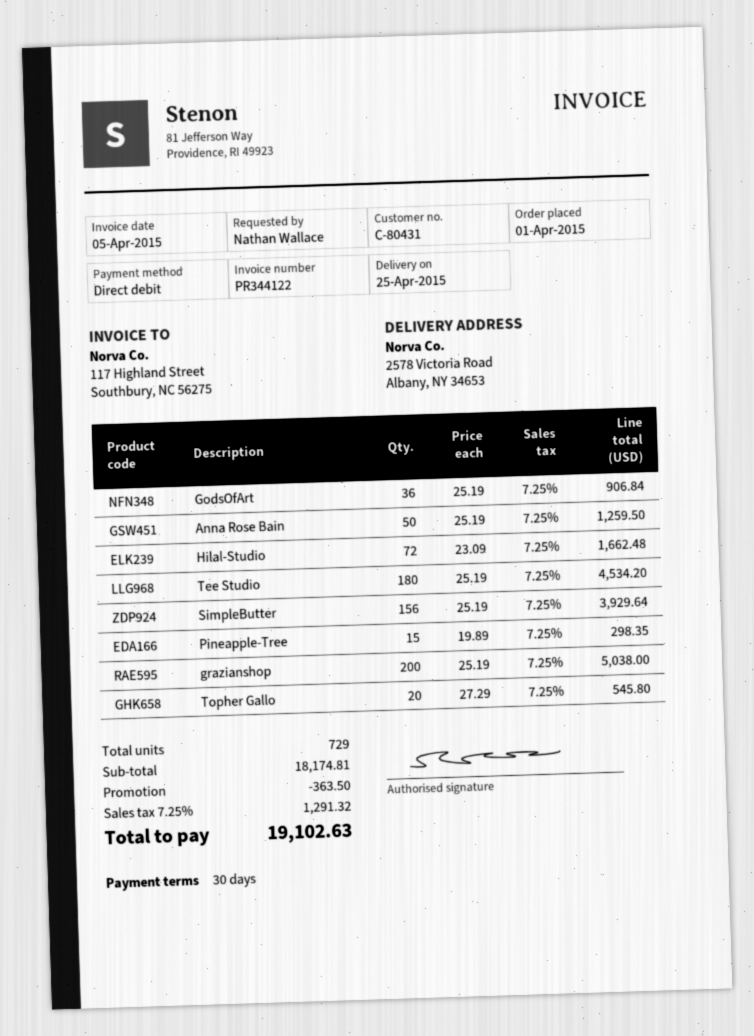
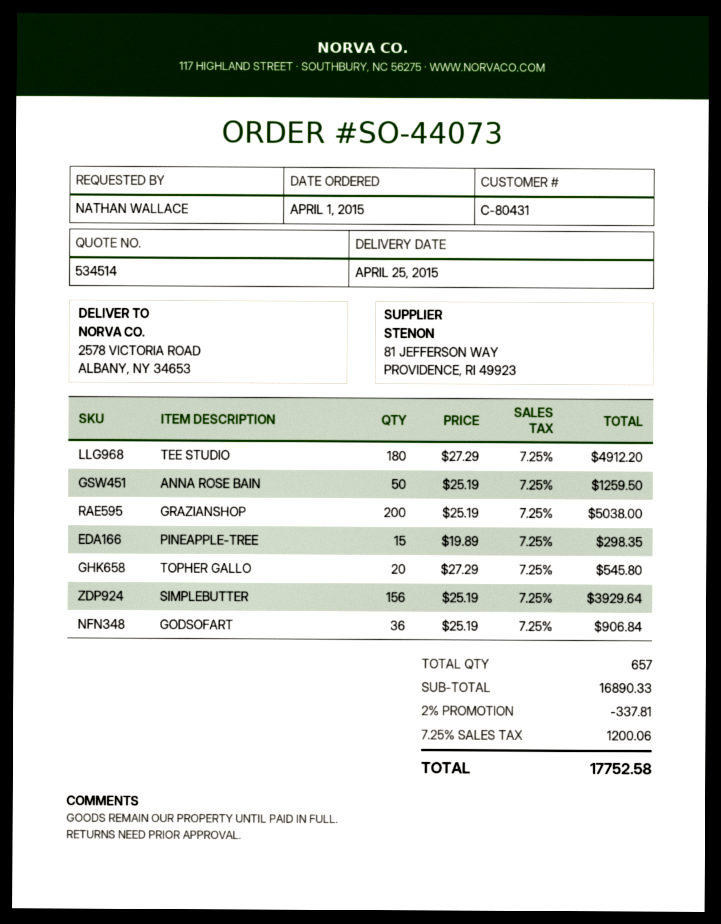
Hilal-Studio: 72 x 23.09 = 1662.48 -> none
Tee Studio: 180 x 25.19 = 4534.20 -> 180 x 27.29 = 4912.20
total quantity: 729 -> 657
subtotal: 18174.81 -> 16890.33
discount: 363.50 -> 337.81
tax: 7.25% = 1291.32 -> 7.25% = 1200.06
total: 19102.63 -> 17752.58

